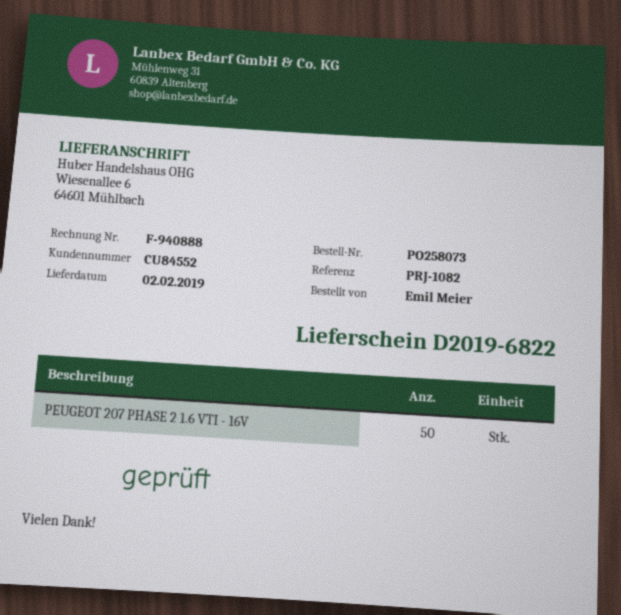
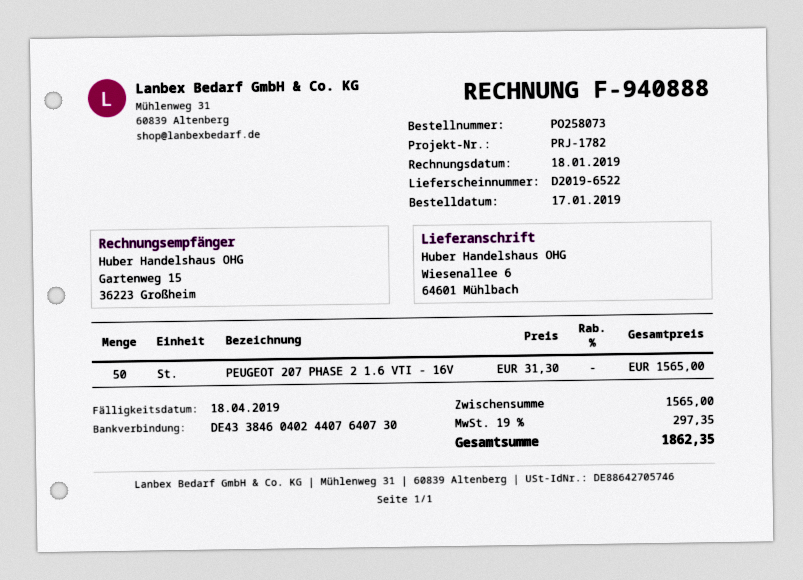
delivery note number: D2019-6822 -> D2019-6522
reference: PRJ-1082 -> PRJ-1782

